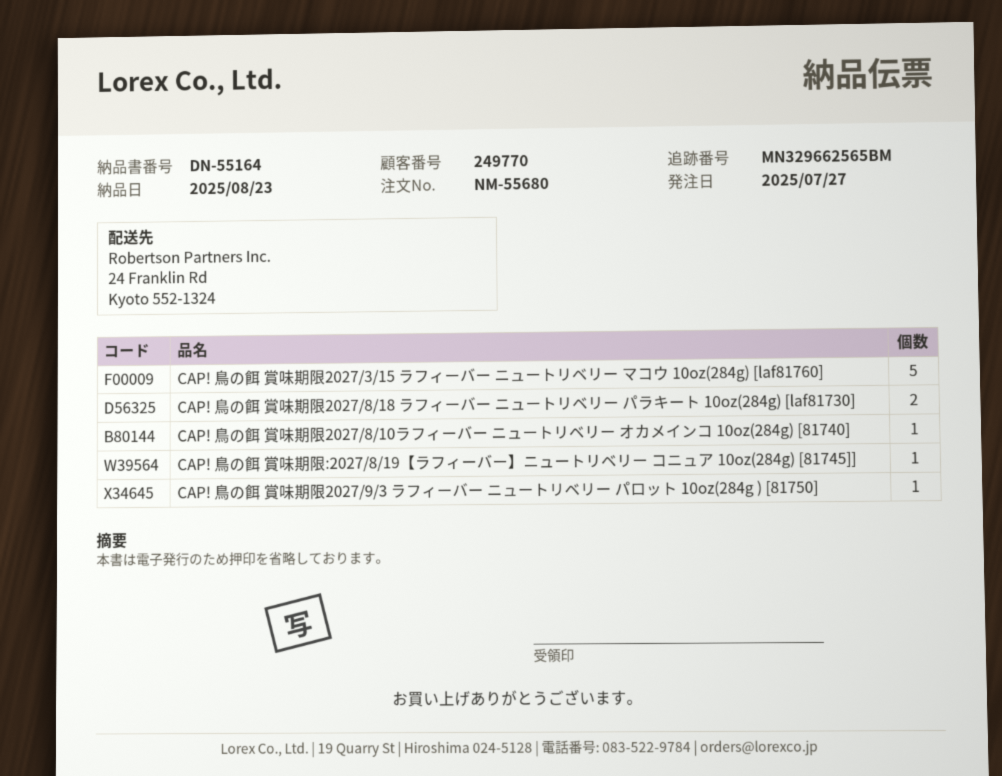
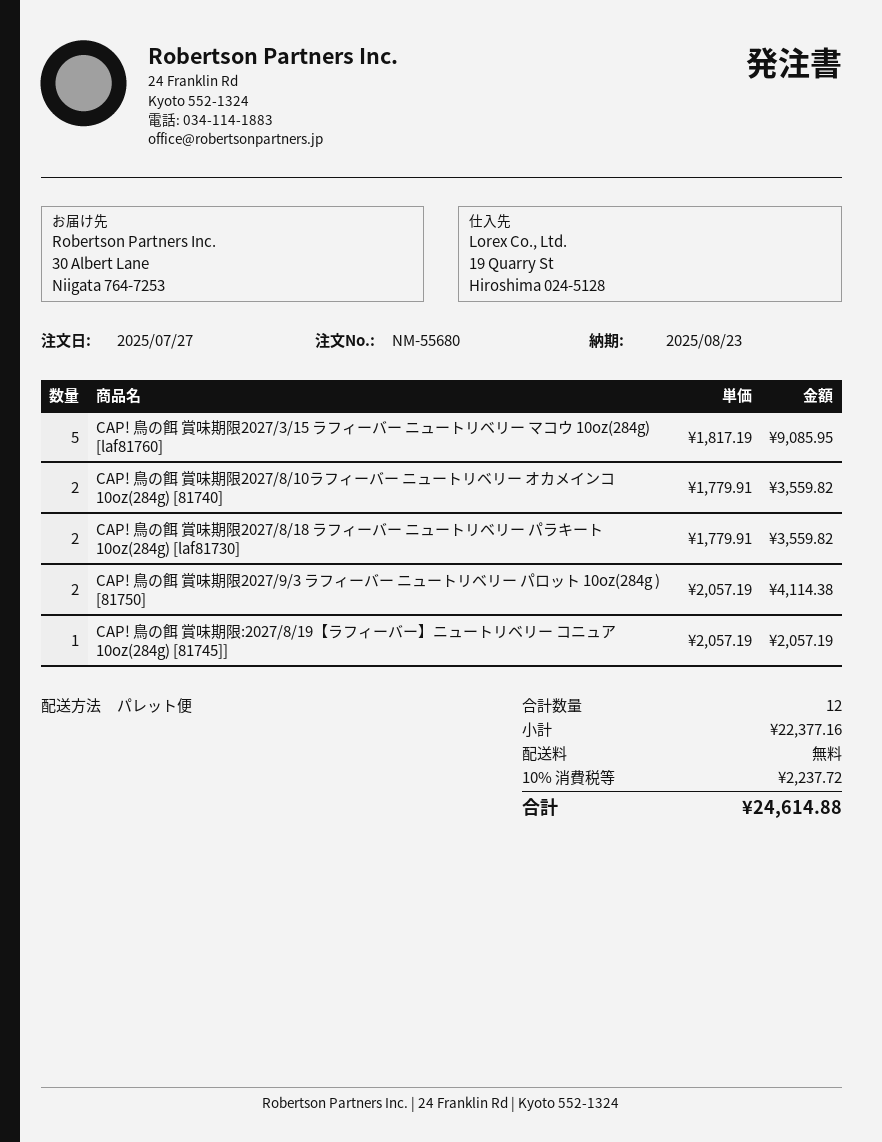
ship to: 24 Franklin Rd, Kyoto 552-1324 -> 30 Albert Lane, Niigata 764-7253
CAP! 鳥の餌 賞味期限2027/8/10ラフィーバー ニュートリベリー オカメインコ 10oz(284g) [81740]: 1 -> 2
CAP! 鳥の餌 賞味期限2027/9/3 ラフィーバー ニュートリベリー パロット 10oz(284g ) [81750]: 1 -> 2

